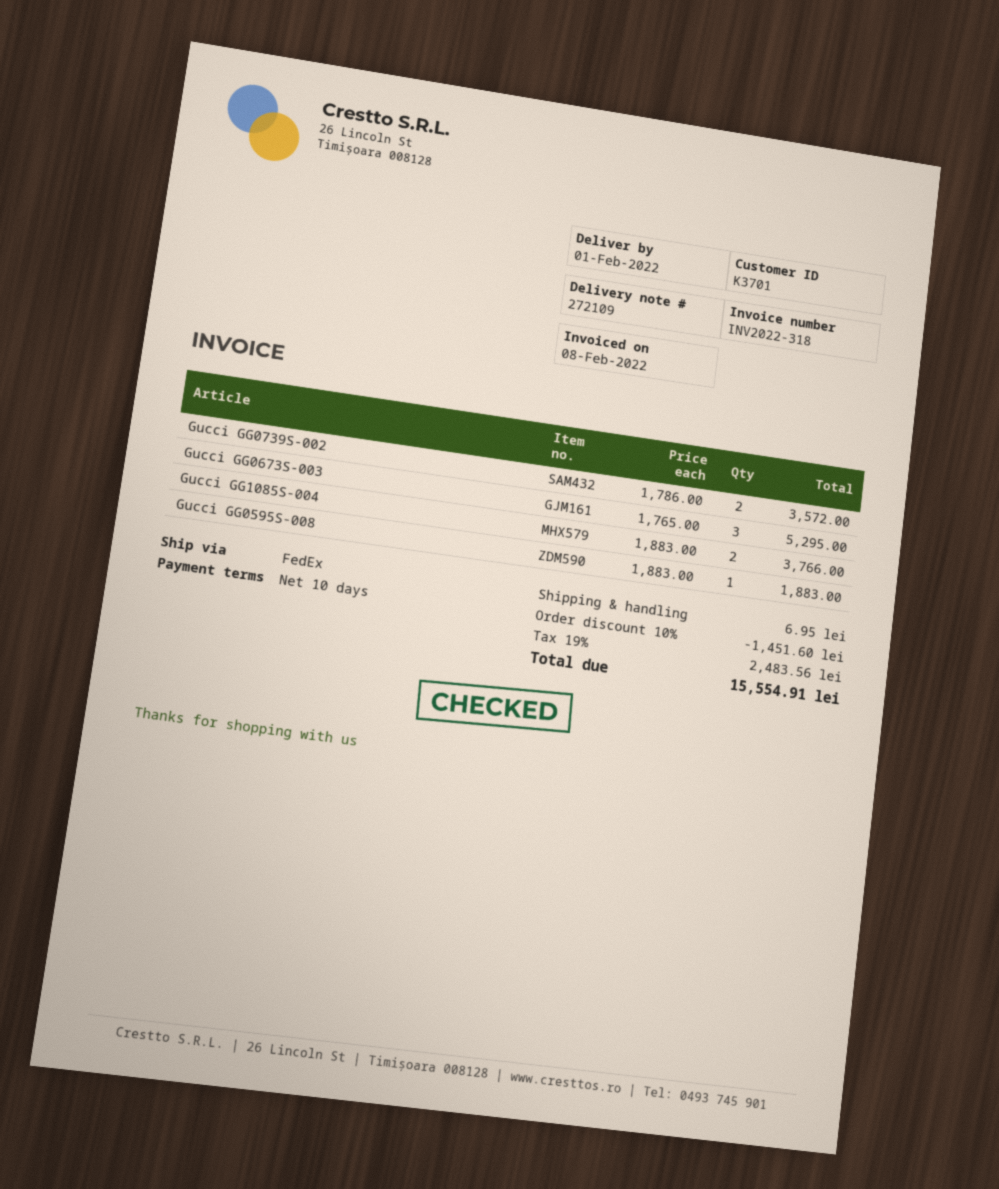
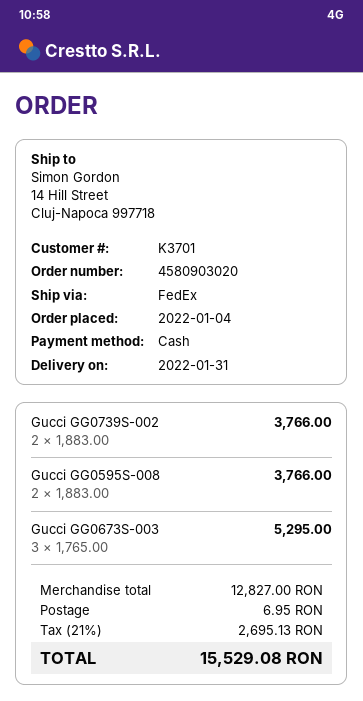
delivery date: 2022-02-01 -> 2022-01-31
Gucci GG0739S-002: 2 x 1786.00 = 3572.00 -> 2 x 1883.00 = 3766.00
Gucci GG1085S-004: 2 x 1883.00 = 3766.00 -> none
Gucci GG0595S-008: 1 x 1883.00 = 1883.00 -> 2 x 1883.00 = 3766.00
discount: 10% = 1451.60 -> none
tax: 19% = 2483.56 -> 21% = 2695.13
total: 15554.91 -> 15529.08

